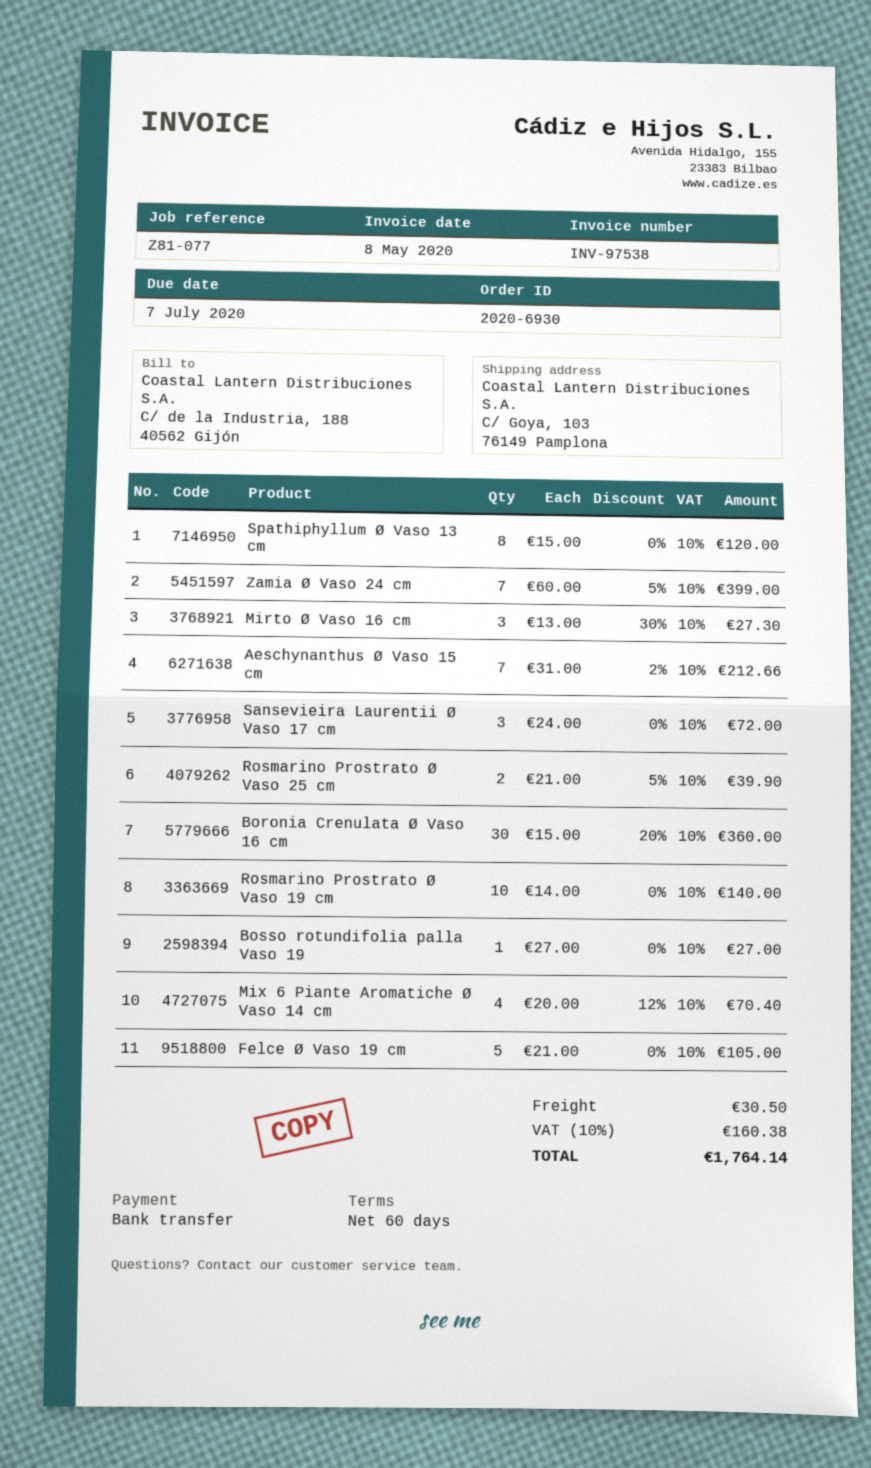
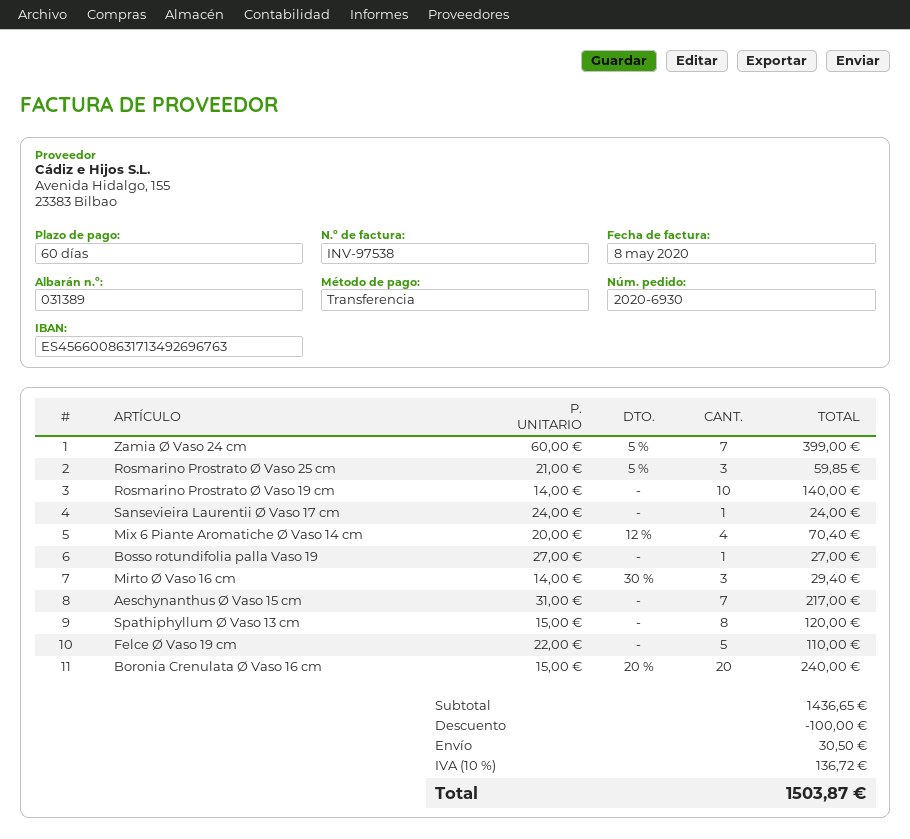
Mirto Ø Vaso 16 cm: 3 x 13.00 - 30% = 27.30 -> 3 x 14.00 - 30% = 29.40
Aeschynanthus Ø Vaso 15 cm: 7 x 31.00 - 2% = 212.66 -> 7 x 31.00 = 217.00
Sansevieira Laurentii Ø Vaso 17 cm: 3 x 24.00 = 72.00 -> 1 x 24.00 = 24.00
Rosmarino Prostrato Ø Vaso 25 cm: 2 x 21.00 - 5% = 39.90 -> 3 x 21.00 - 5% = 59.85
Boronia Crenulata Ø Vaso 16 cm: 30 x 15.00 - 20% = 360.00 -> 20 x 15.00 - 20% = 240.00
Felce Ø Vaso 19 cm: 5 x 21.00 = 105.00 -> 5 x 22.00 = 110.00
discount: none -> 100.00
tax: 10% = 160.38 -> 10% = 136.72
total: 1764.14 -> 1503.87

